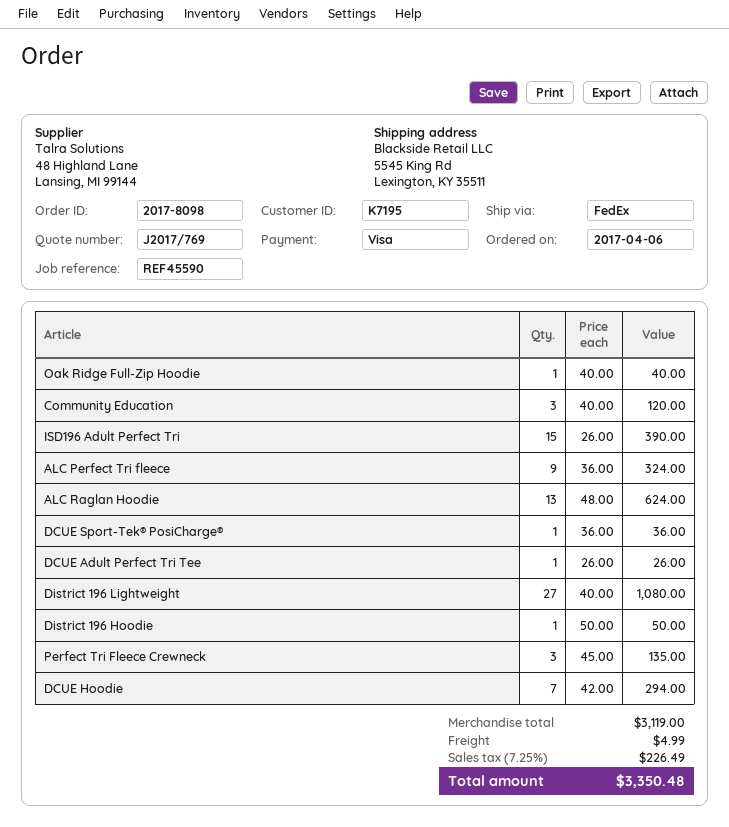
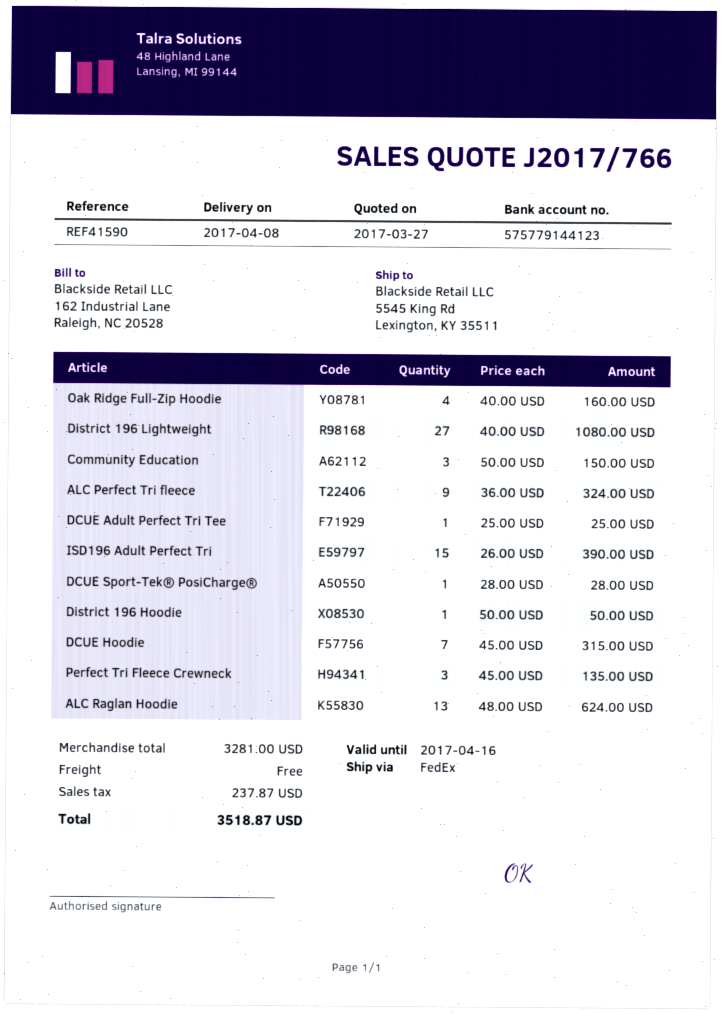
quote number: J2017/769 -> J2017/766
reference: REF45590 -> REF41590
Oak Ridge Full-Zip Hoodie: 1 x 40.00 = 40.00 -> 4 x 40.00 = 160.00
Community Education: 3 x 40.00 = 120.00 -> 3 x 50.00 = 150.00
DCUE Sport-Tek® PosiCharge®: 1 x 36.00 = 36.00 -> 1 x 28.00 = 28.00
DCUE Adult Perfect Tri Tee: 1 x 26.00 = 26.00 -> 1 x 25.00 = 25.00
DCUE Hoodie: 7 x 42.00 = 294.00 -> 7 x 45.00 = 315.00
subtotal: 3119.00 -> 3281.00
shipping: 4.99 -> 0.00
tax: 226.49 -> 237.87
total: 3350.48 -> 3518.87

